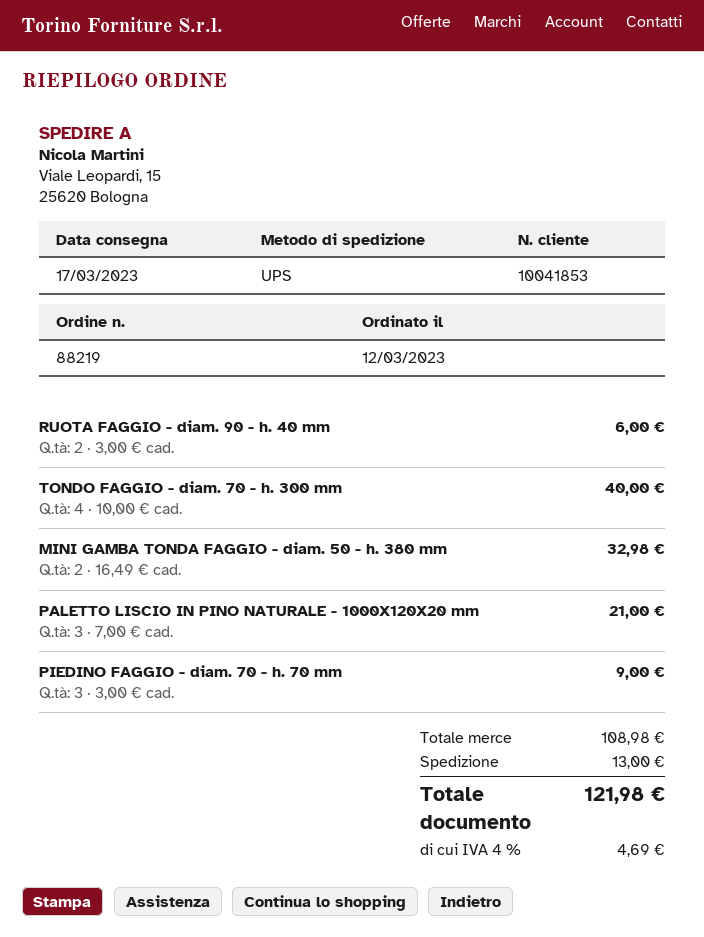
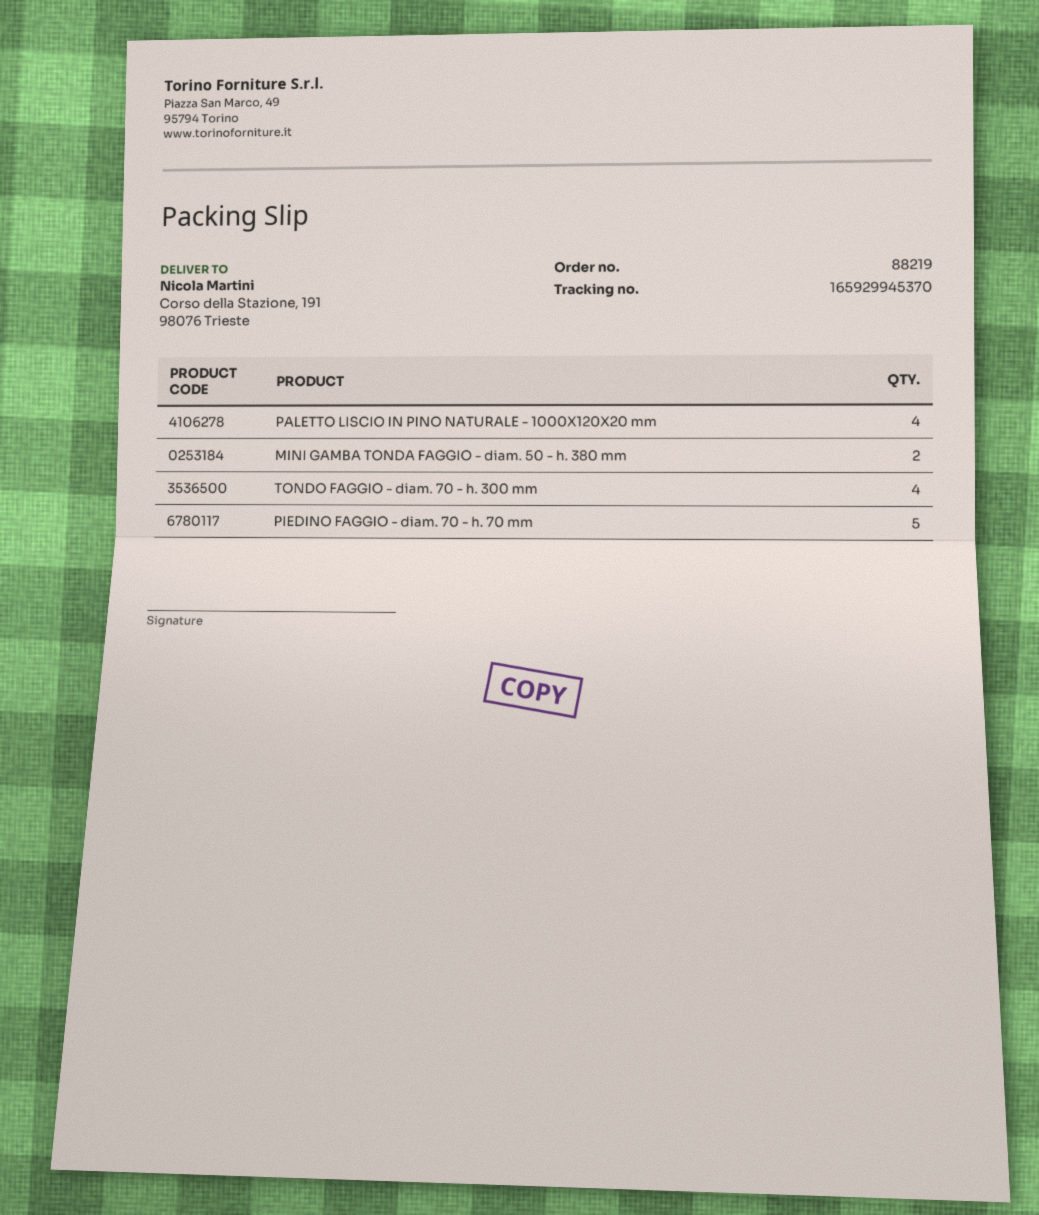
ship to: Viale Leopardi, 15, 25620 Bologna -> Corso della Stazione, 191, 98076 Trieste
RUOTA FAGGIO - diam. 90 - h. 40 mm: 2 -> none
PALETTO LISCIO IN PINO NATURALE - 1000X120X20 mm: 3 -> 4
PIEDINO FAGGIO - diam. 70 - h. 70 mm: 3 -> 5

